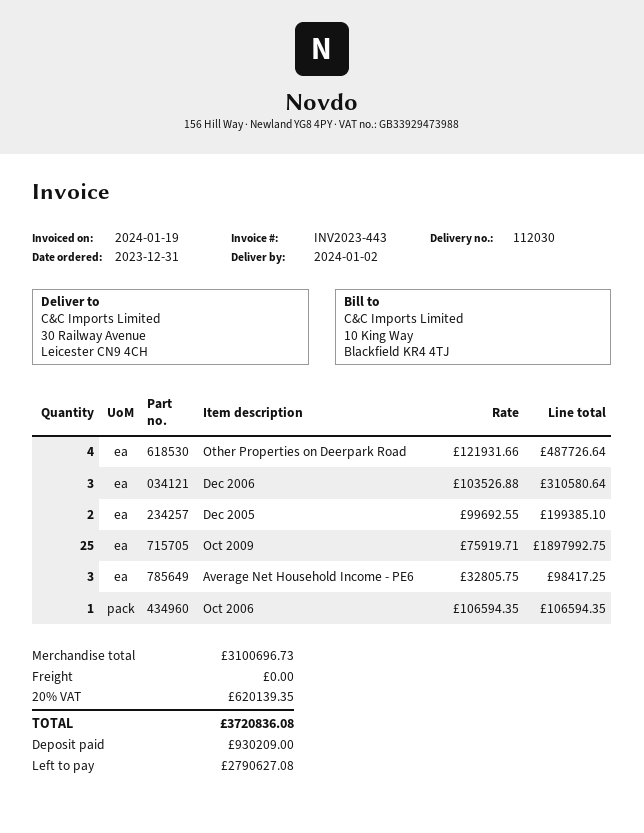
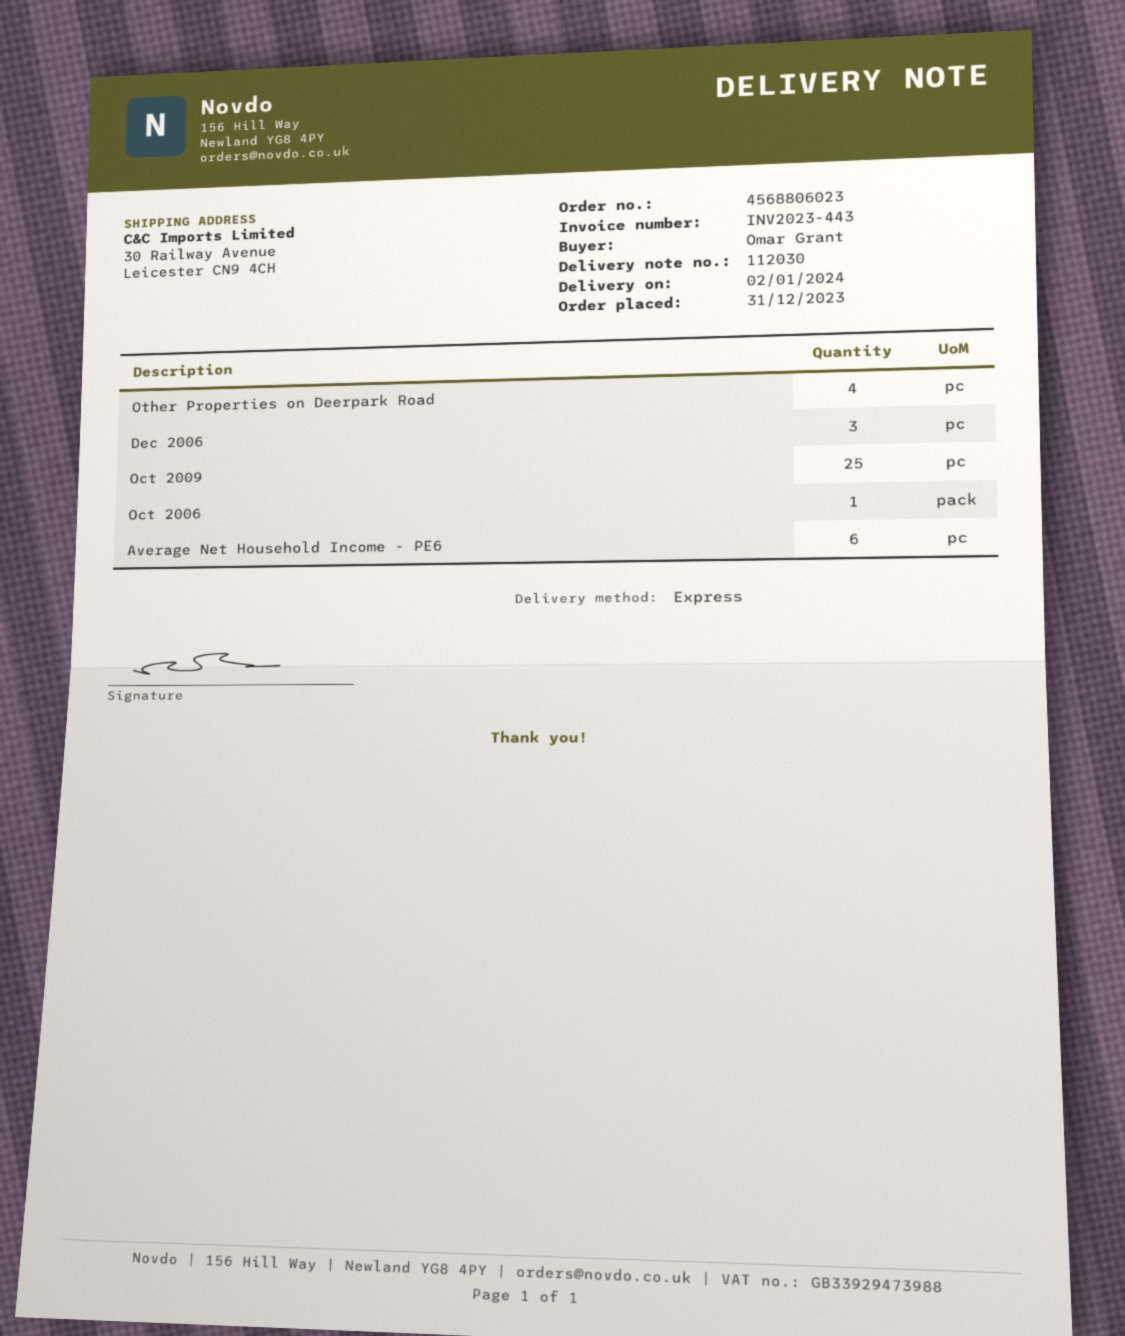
Dec 2005: 2 -> none
Average Net Household Income - PE6: 3 -> 6

